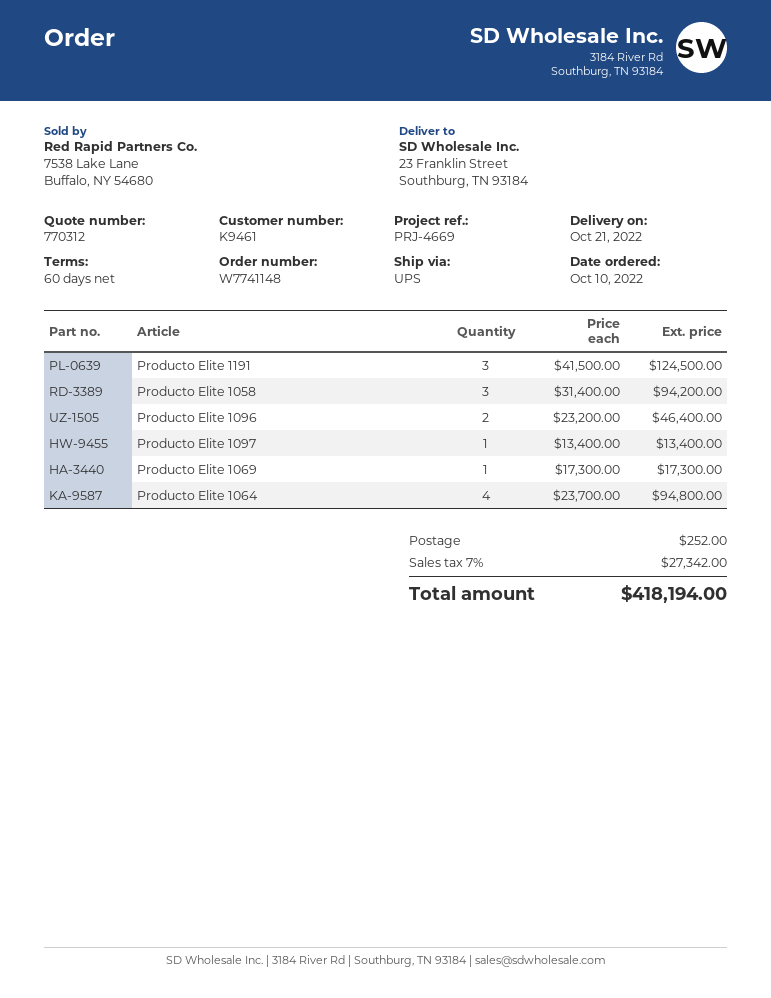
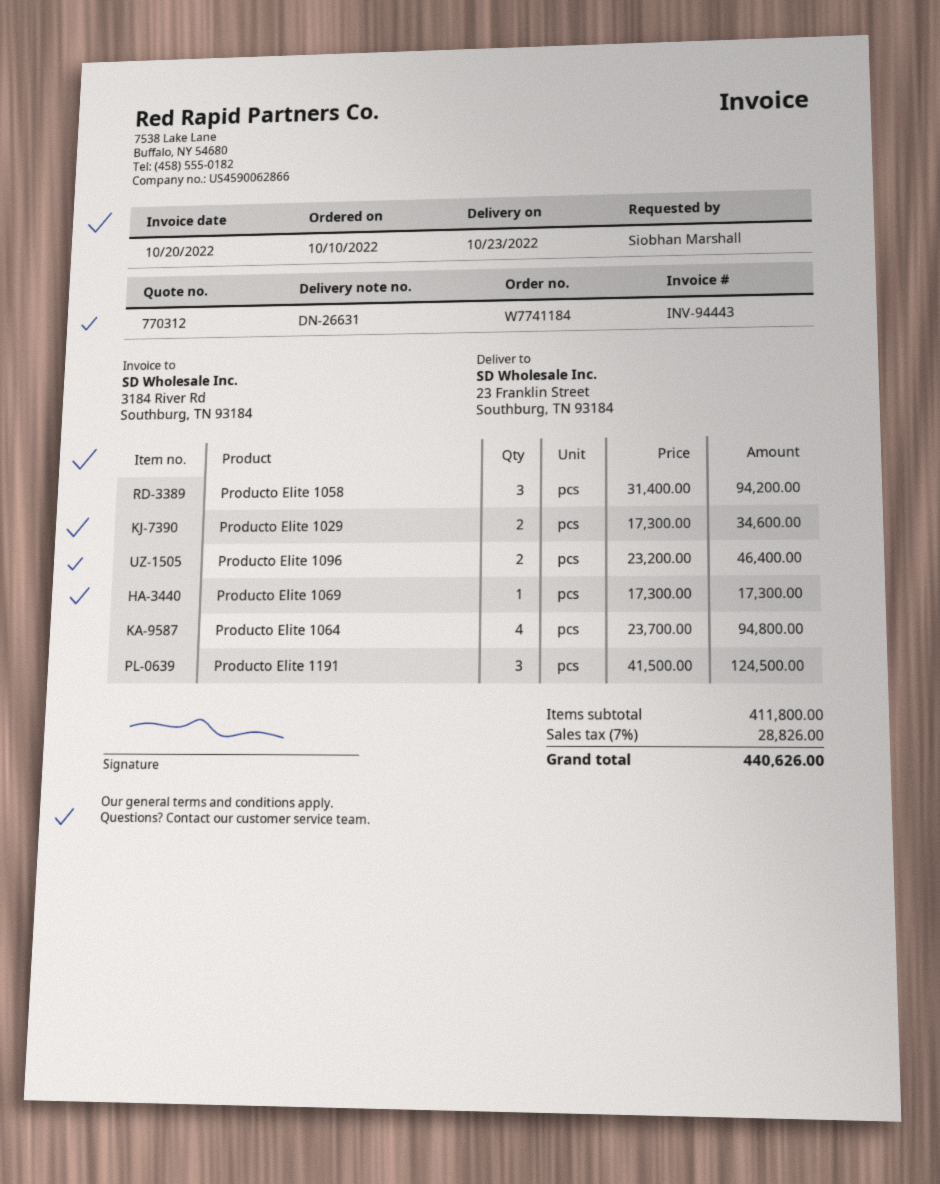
order number: W7741148 -> W7741184
delivery date: 2022-10-21 -> 2022-10-23
Producto Elite 1097: 1 x 13400.00 = 13400.00 -> none
Producto Elite 1029: none -> 2 x 17300.00 = 34600.00
shipping: 252.00 -> none
tax: 7% = 27342.00 -> 7% = 28826.00
total: 418194.00 -> 440626.00

